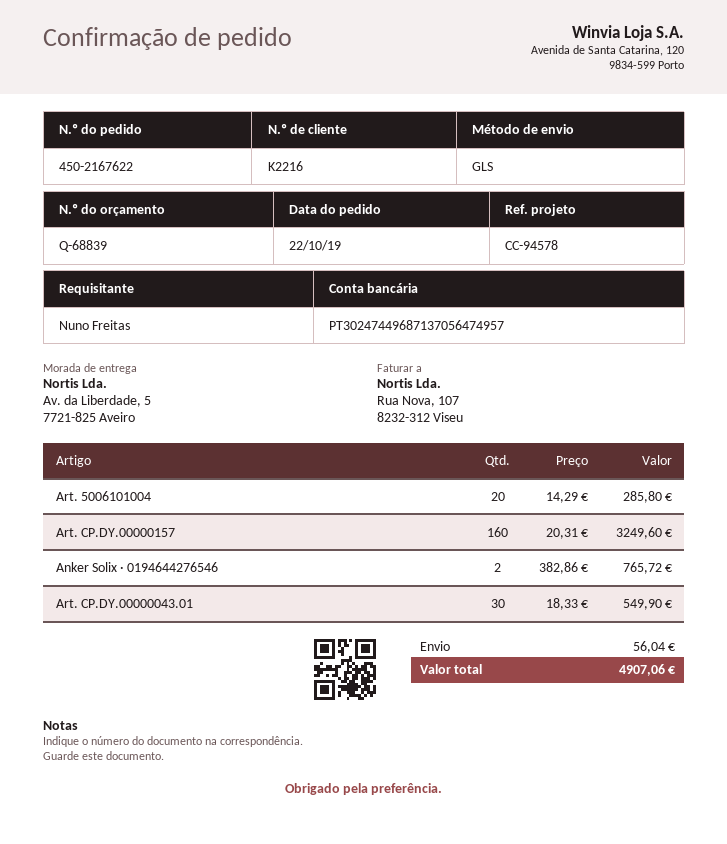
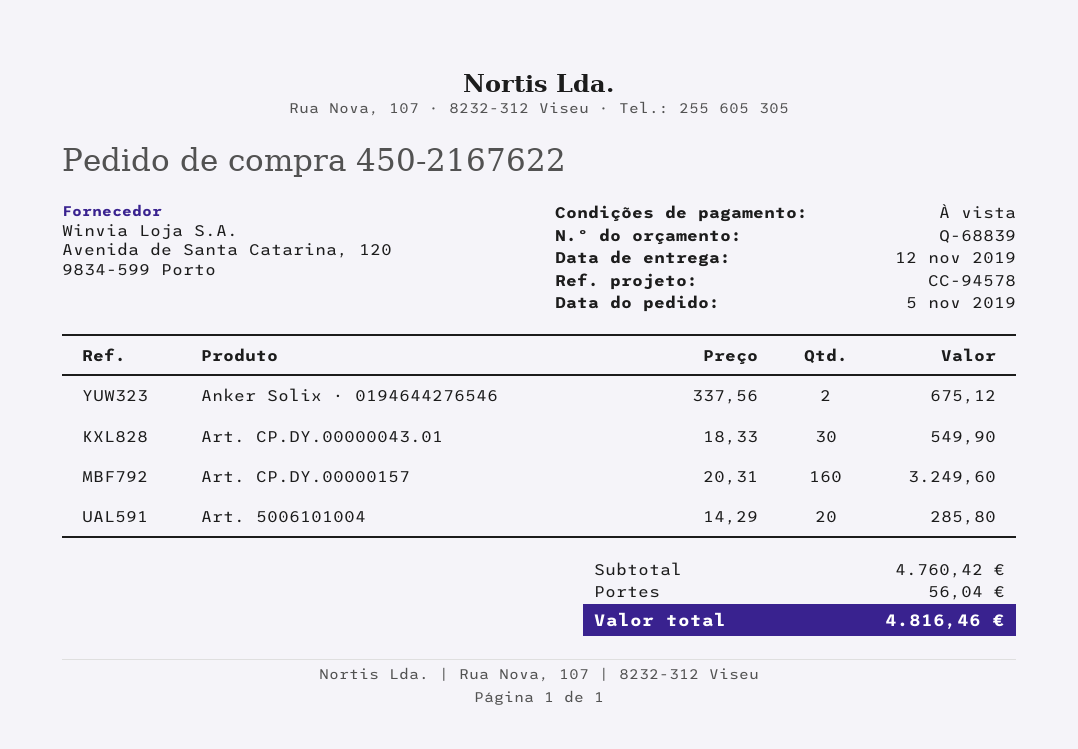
order date: 2019-10-22 -> 2019-11-05
Anker Solix · 0194644276546: 2 x 382.86 = 765.72 -> 2 x 337.56 = 675.12
total: 4907.06 -> 4816.46

